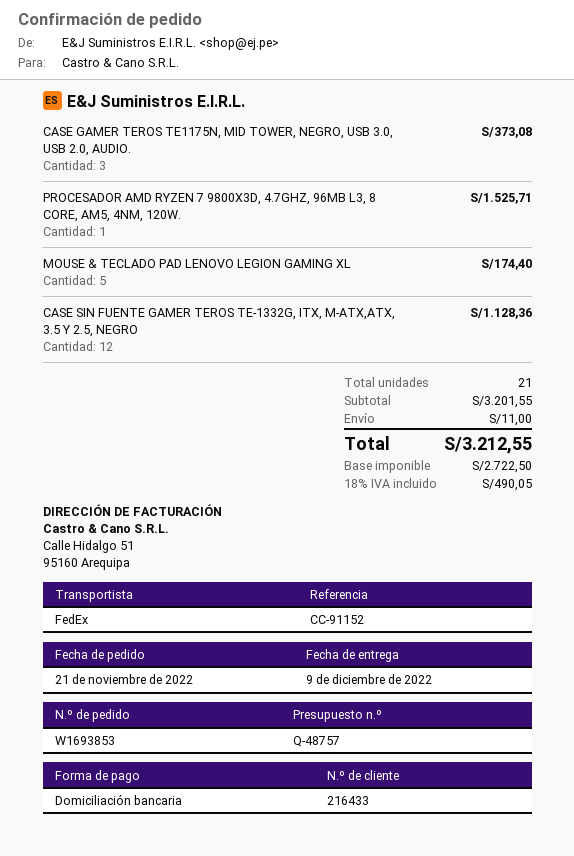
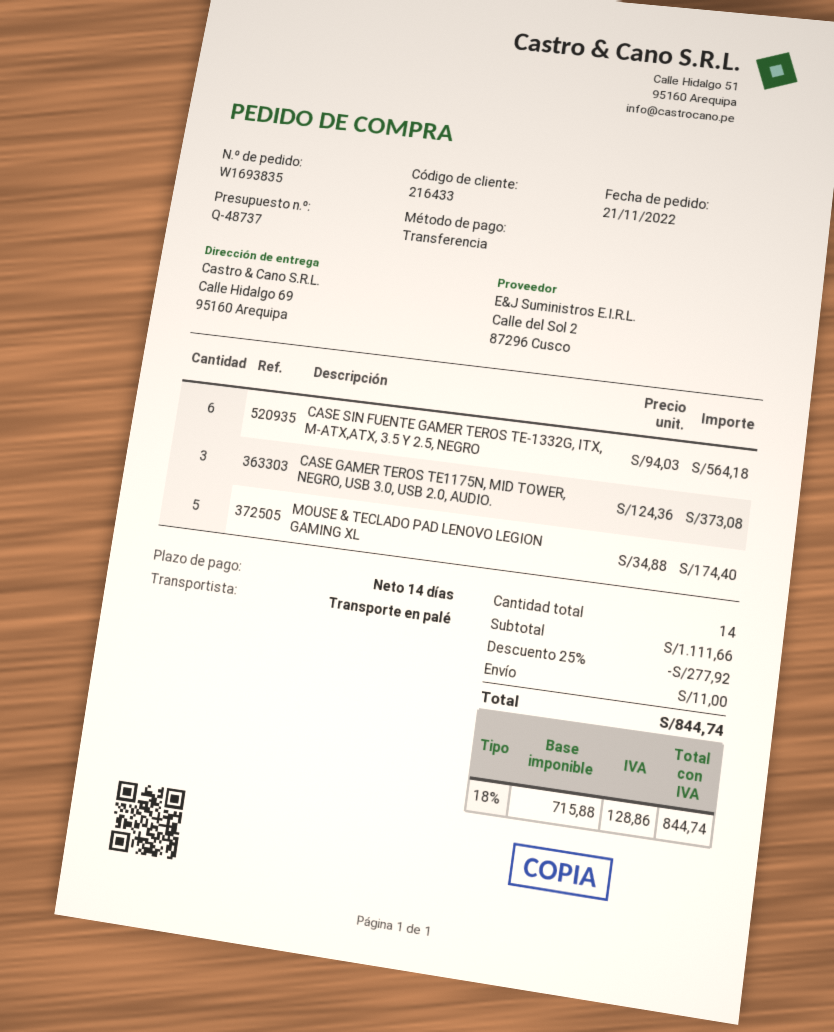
quote number: Q-48757 -> Q-48737
order number: W1693853 -> W1693835
payment method: direct debit -> bank transfer
shipping method: FedEx -> pallet freight
PROCESADOR AMD RYZEN 7 9800X3D, 4.7GHZ, 96MB L3, 8 CORE, AM5, 4NM, 120W.: 1 for 1525.71 -> none
CASE SIN FUENTE GAMER TEROS TE-1332G, ITX, M-ATX,ATX, 3.5 Y 2.5, NEGRO: 12 for 1128.36 -> 6 for 564.18
total quantity: 21 -> 14
subtotal: 3201.55 -> 1111.66
discount: none -> 25% = 277.92
net: 2722.50 -> 715.88
tax: 18% = 490.05 -> 18% = 128.86
total: 3212.55 -> 844.74

